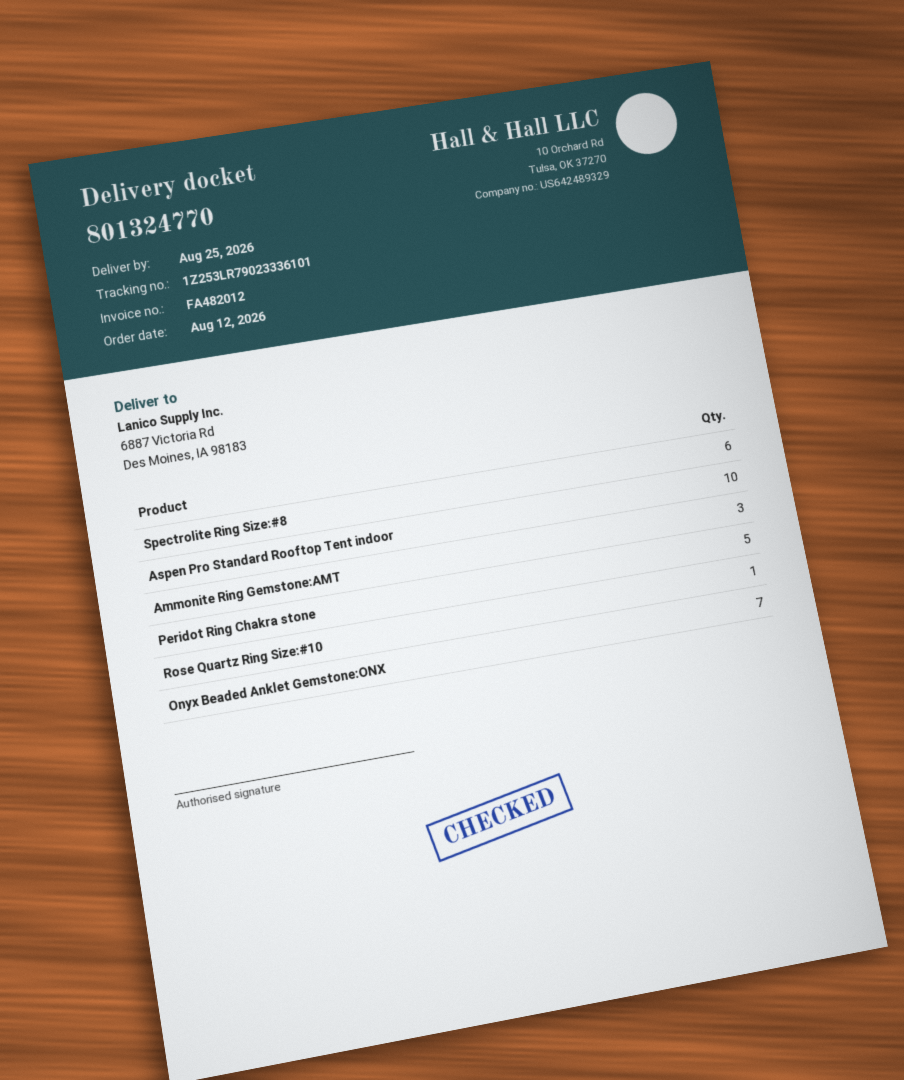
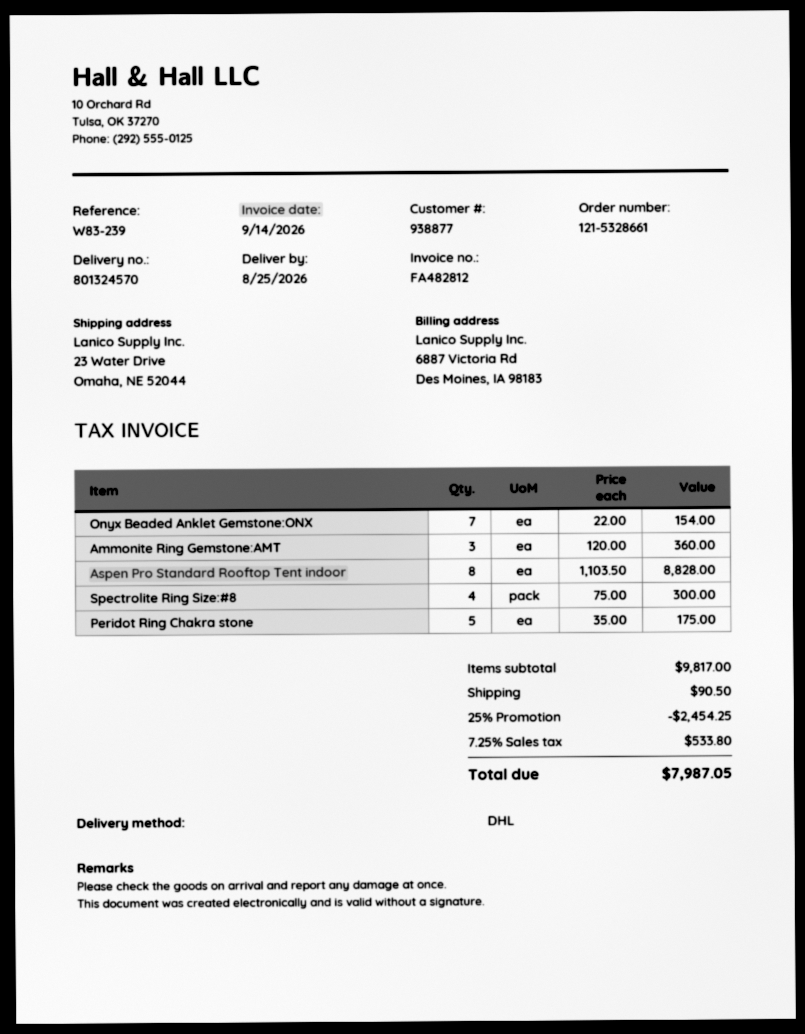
delivery note number: 801324770 -> 801324570
invoice number: FA482012 -> FA482812
ship to: 6887 Victoria Rd, Des Moines, IA 98183 -> 23 Water Drive, Omaha, NE 52044
Spectrolite Ring Size:#8: 6 -> 4
Aspen Pro Standard Rooftop Tent indoor: 10 -> 8
Rose Quartz Ring Size:#10: 1 -> none

